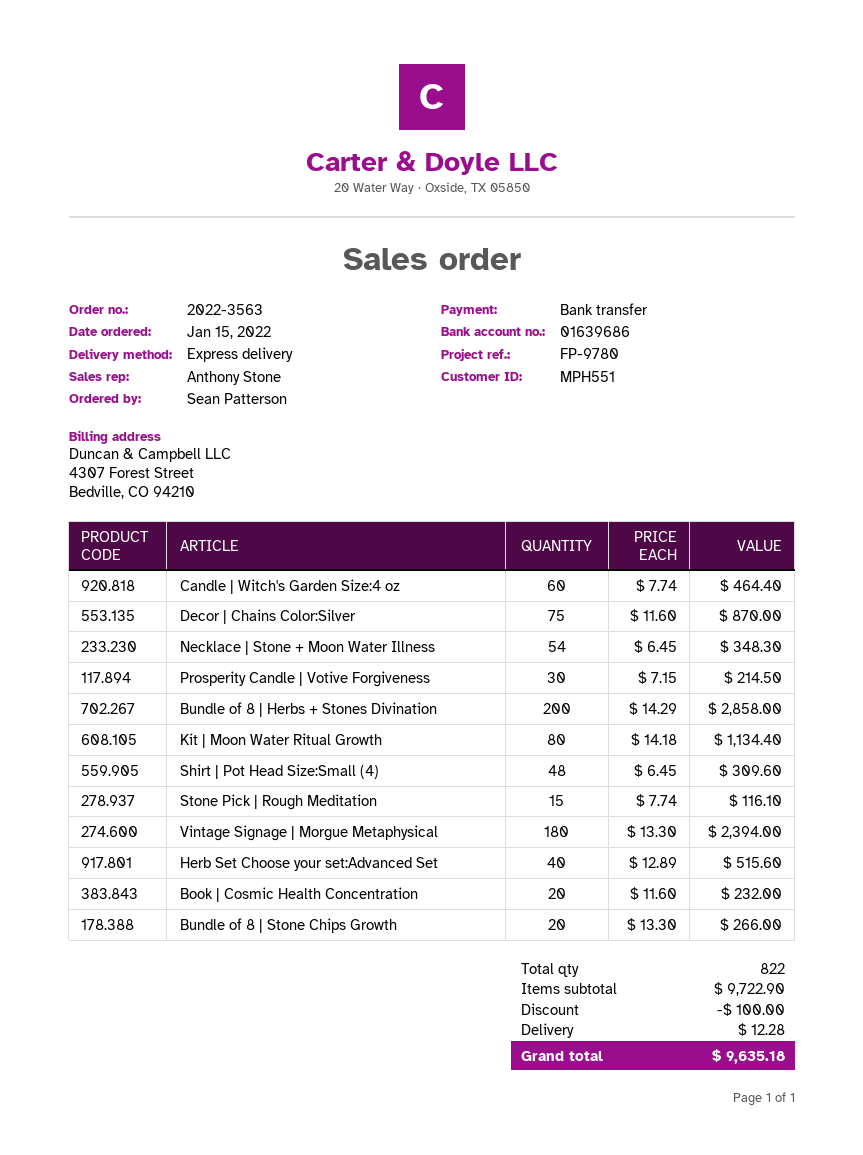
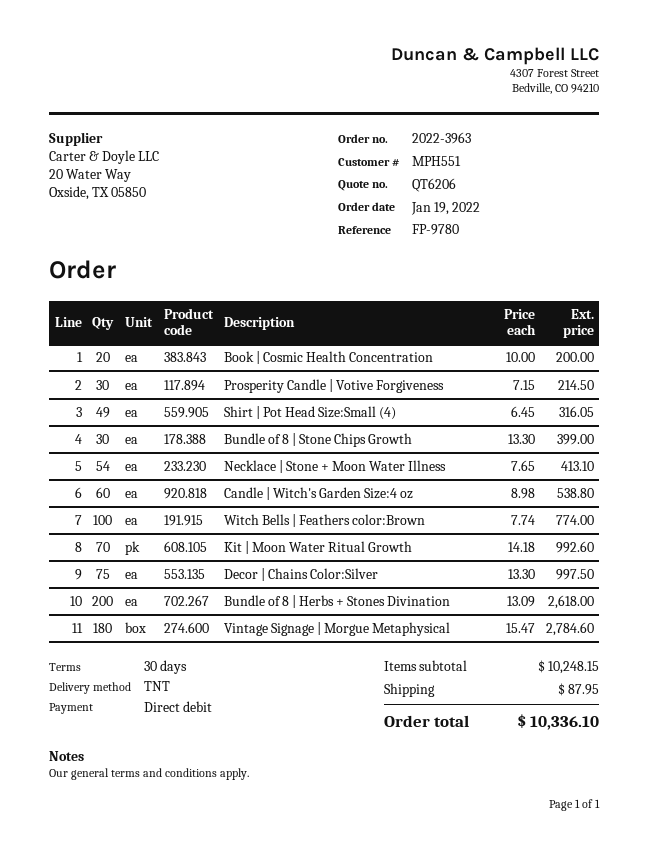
order number: 2022-3563 -> 2022-3963
order date: 2022-01-15 -> 2022-01-19
payment method: bank transfer -> direct debit
shipping method: express -> TNT
Candle | Witch's Garden Size:4 oz: 60 x 7.74 = 464.40 -> 60 x 8.98 = 538.80
Decor | Chains Color:Silver: 75 x 11.60 = 870.00 -> 75 x 13.30 = 997.50
Necklace | Stone + Moon Water Illness: 54 x 6.45 = 348.30 -> 54 x 7.65 = 413.10
Bundle of 8 | Herbs + Stones Divination: 200 x 14.29 = 2858.00 -> 200 x 13.09 = 2618.00
Kit | Moon Water Ritual Growth: 80 x 14.18 = 1134.40 -> 70 x 14.18 = 992.60
Shirt | Pot Head Size:Small (4): 48 x 6.45 = 309.60 -> 49 x 6.45 = 316.05
Stone Pick | Rough Meditation: 15 x 7.74 = 116.10 -> none
Vintage Signage | Morgue Metaphysical: 180 x 13.30 = 2394.00 -> 180 x 15.47 = 2784.60
Herb Set Choose your set:Advanced Set: 40 x 12.89 = 515.60 -> none
Book | Cosmic Health Concentration: 20 x 11.60 = 232.00 -> 20 x 10.00 = 200.00
Bundle of 8 | Stone Chips Growth: 20 x 13.30 = 266.00 -> 30 x 13.30 = 399.00
Witch Bells | Feathers color:Brown: none -> 100 x 7.74 = 774.00
subtotal: 9722.90 -> 10248.15
discount: 100.00 -> none
shipping: 12.28 -> 87.95
total: 9635.18 -> 10336.10

